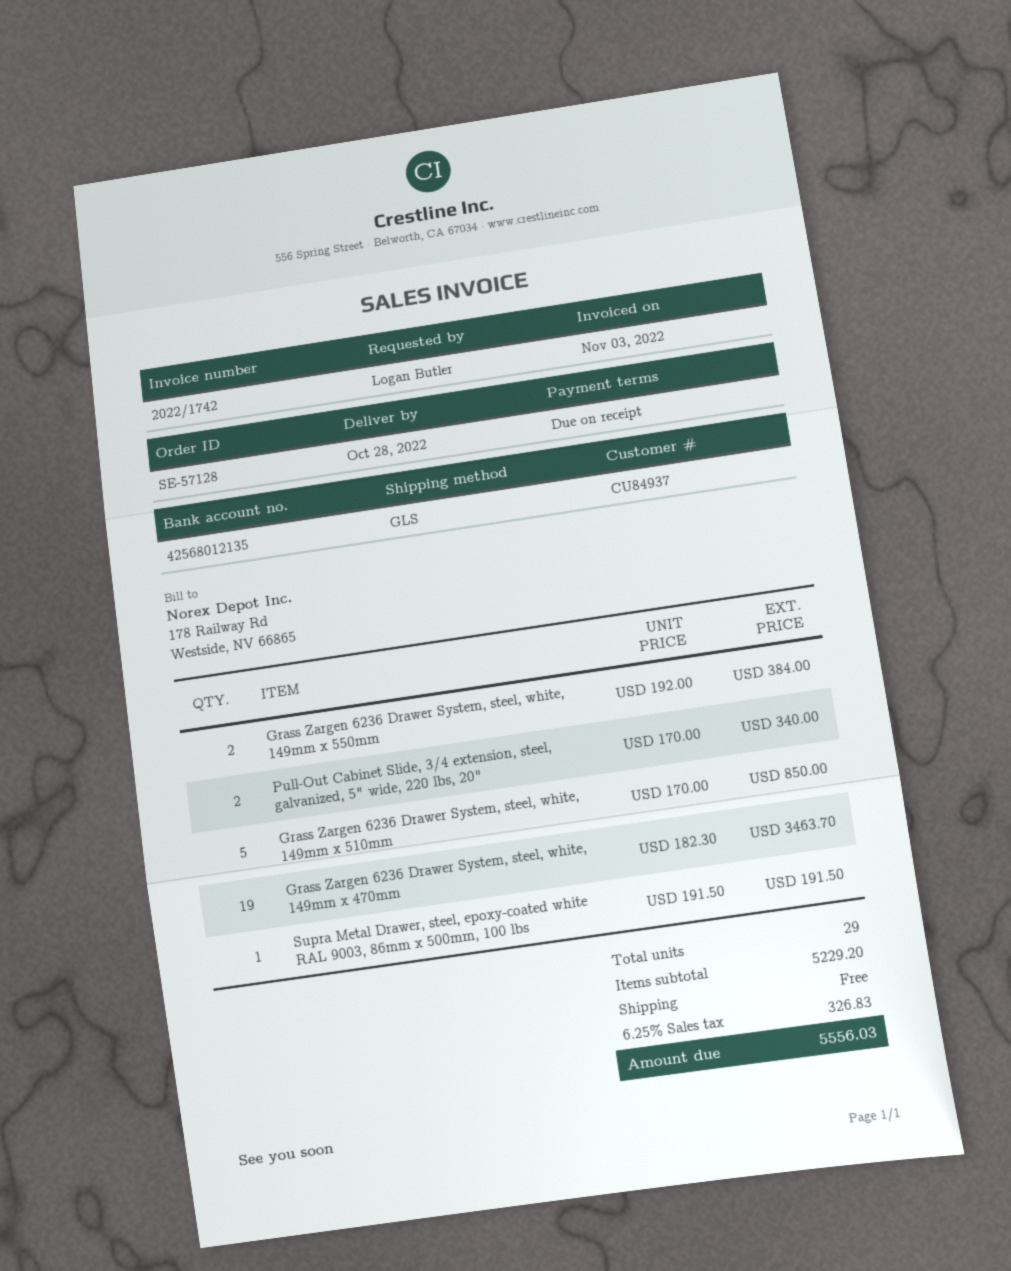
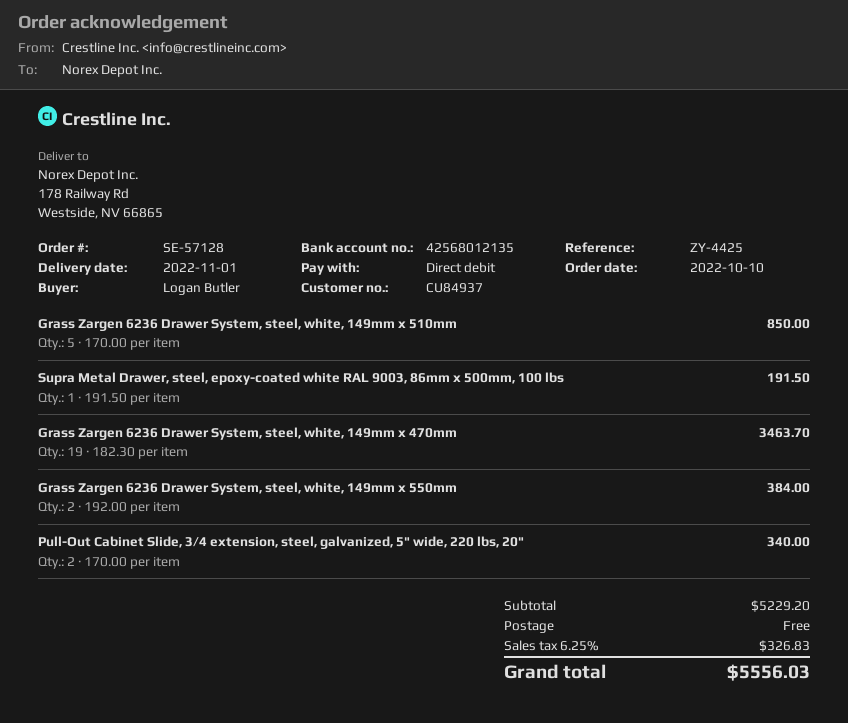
delivery date: 2022-10-28 -> 2022-11-01

